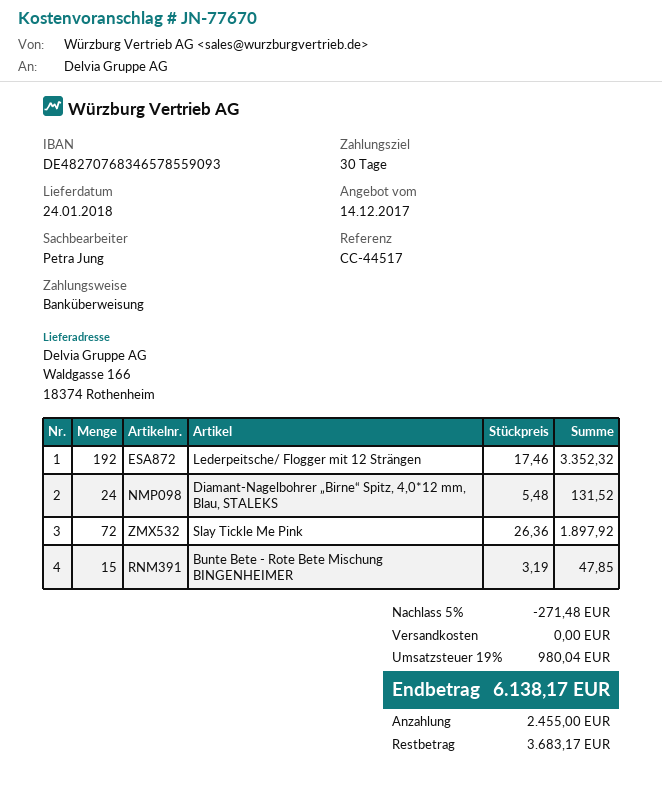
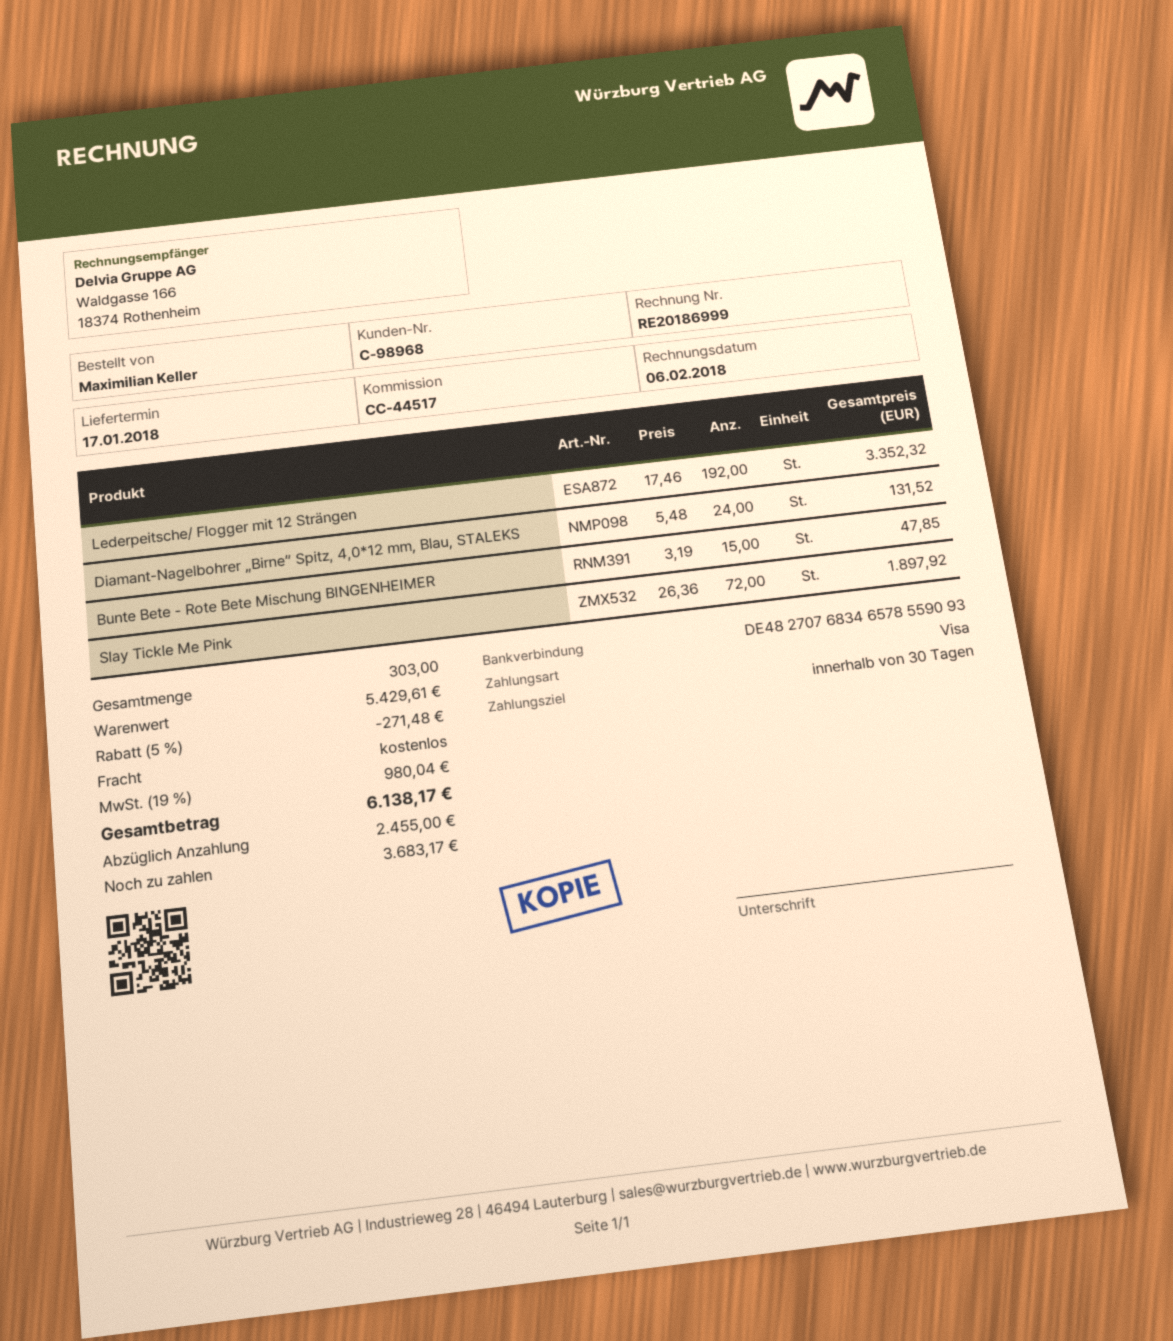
delivery date: 2018-01-24 -> 2018-01-17
payment method: bank transfer -> Visa

